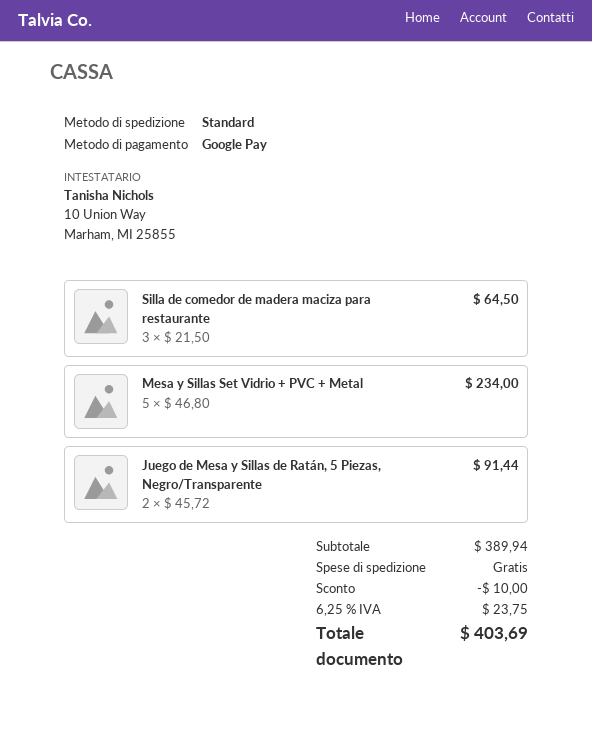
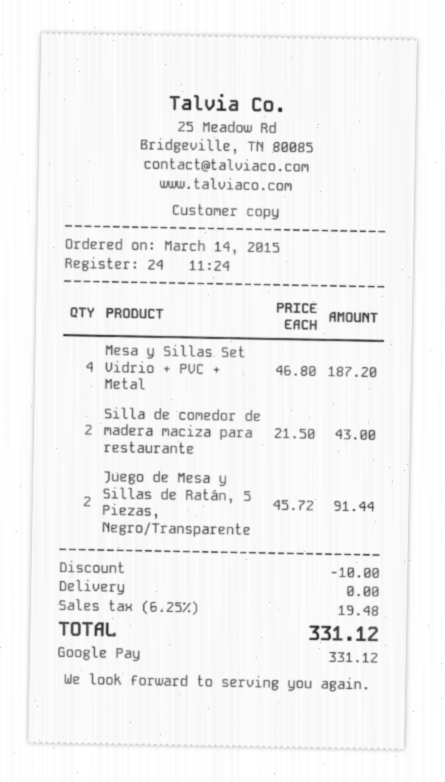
Silla de comedor de madera maciza para restaurante: 3 x 21.50 = 64.50 -> 2 x 21.50 = 43.00
Mesa y Sillas Set Vidrio + PVC + Metal: 5 x 46.80 = 234.00 -> 4 x 46.80 = 187.20
tax: 6.25% = 23.75 -> 6.25% = 19.48
total: 403.69 -> 331.12

